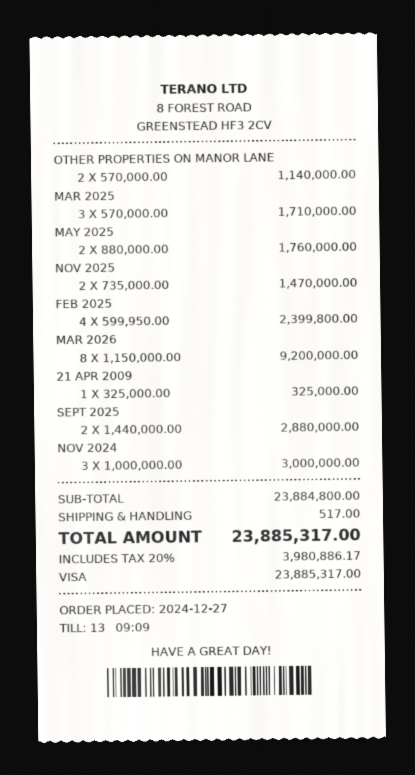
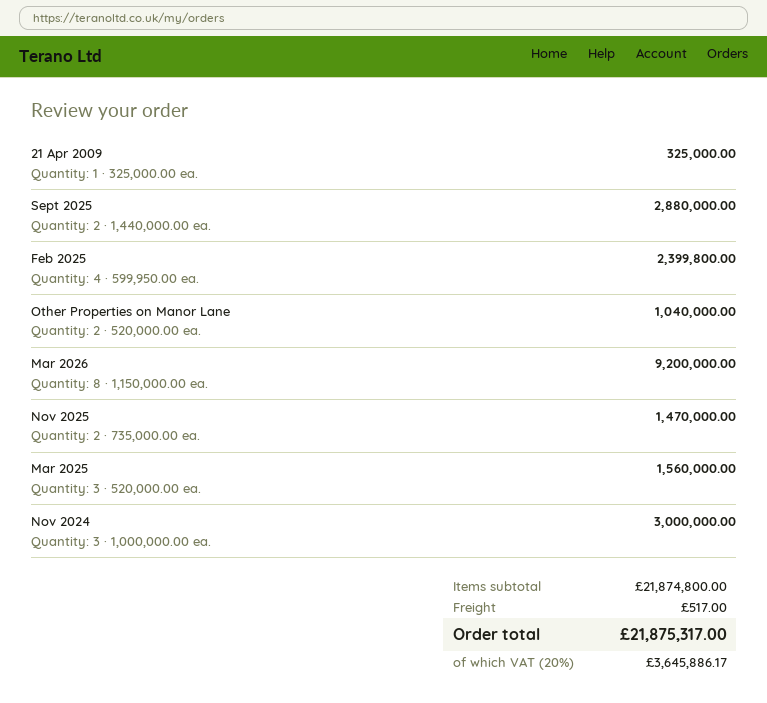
OTHER PROPERTIES ON MANOR LANE: 2 x 570000.00 = 1140000.00 -> 2 x 520000.00 = 1040000.00
MAR 2025: 3 x 570000.00 = 1710000.00 -> 3 x 520000.00 = 1560000.00
MAY 2025: 2 x 880000.00 = 1760000.00 -> none
subtotal: 23884800.00 -> 21874800.00
tax: 20% = 3980886.17 -> 20% = 3645886.17
total: 23885317.00 -> 21875317.00

